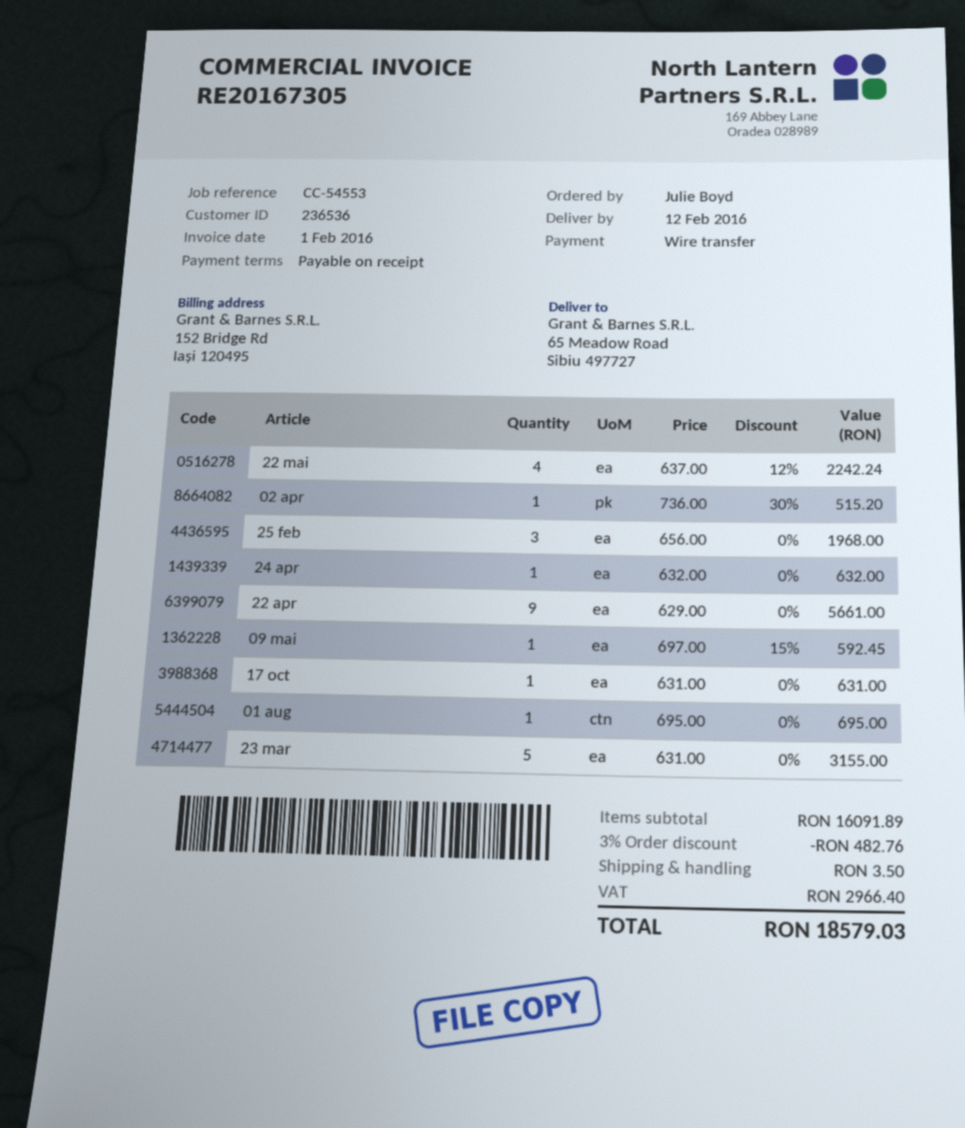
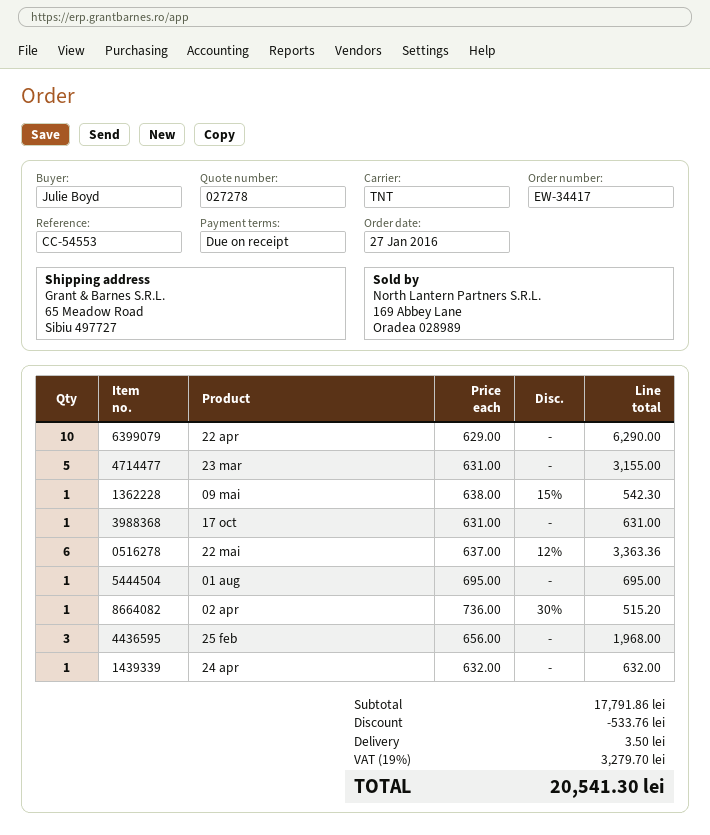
22 mai: 4 x 637.00 - 12% = 2242.24 -> 6 x 637.00 - 12% = 3363.36
22 apr: 9 x 629.00 = 5661.00 -> 10 x 629.00 = 6290.00
09 mai: 1 x 697.00 - 15% = 592.45 -> 1 x 638.00 - 15% = 542.30
subtotal: 16091.89 -> 17791.86
discount: 482.76 -> 533.76
tax: 2966.40 -> 3279.70
total: 18579.03 -> 20541.30

